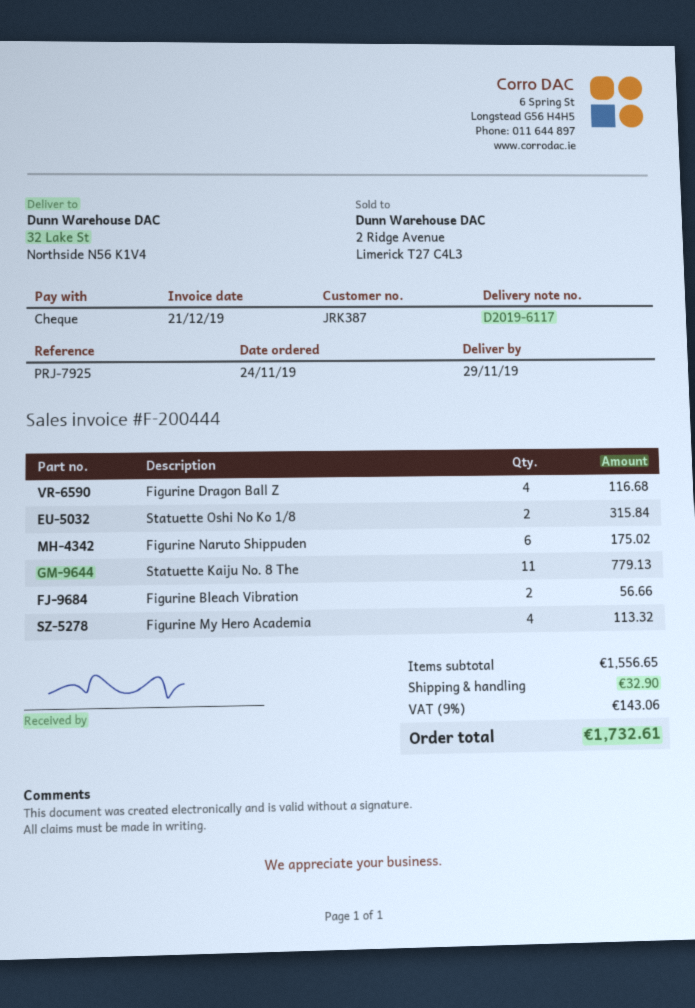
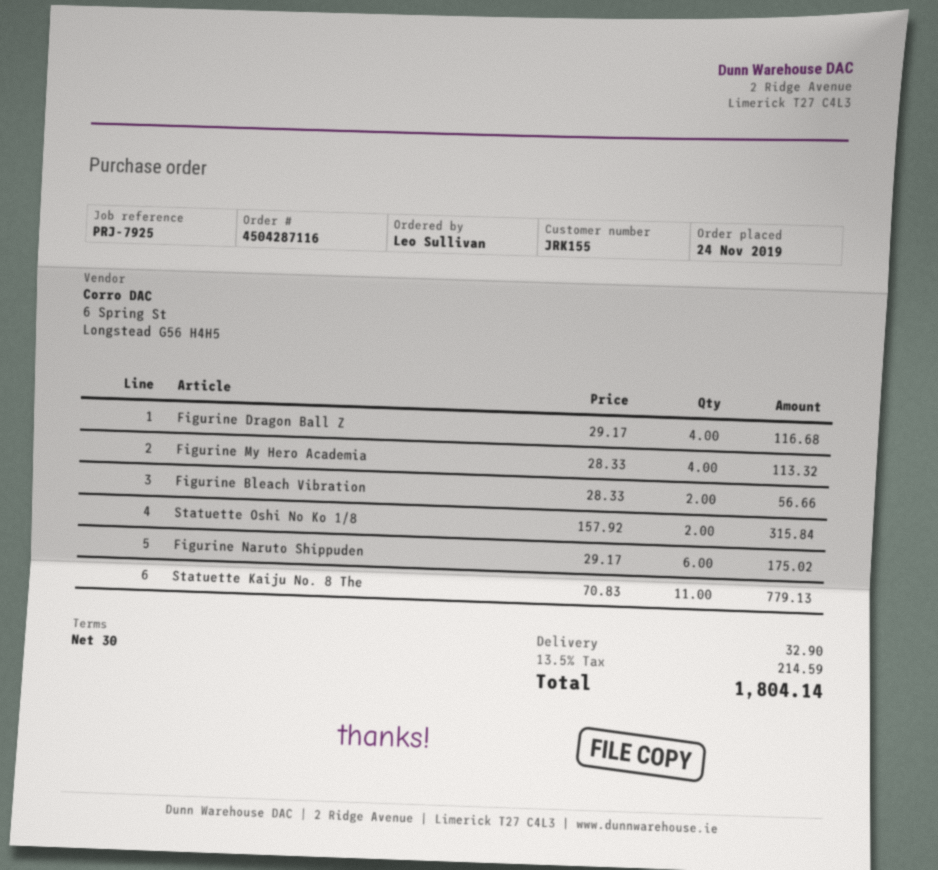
customer number: JRK387 -> JRK155
tax: 9% = 143.06 -> 13.5% = 214.59
total: 1732.61 -> 1804.14

